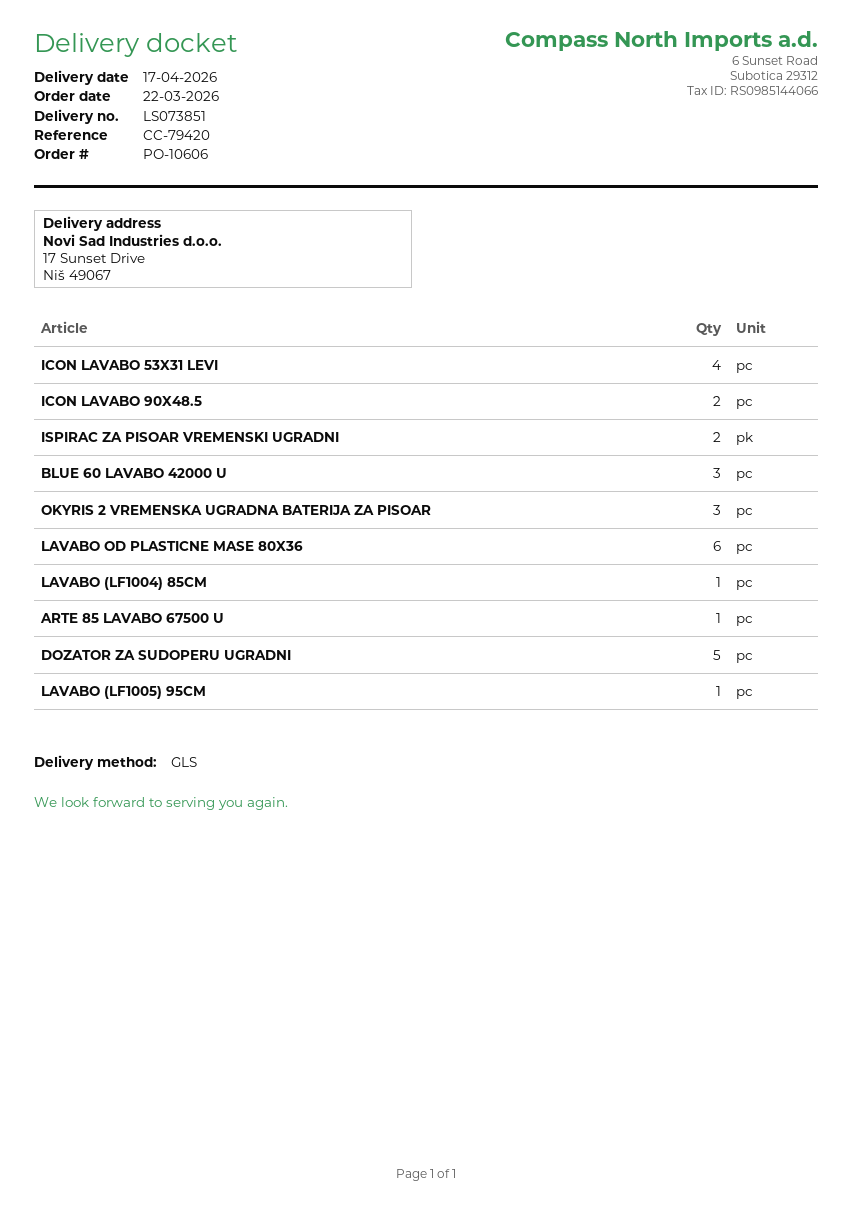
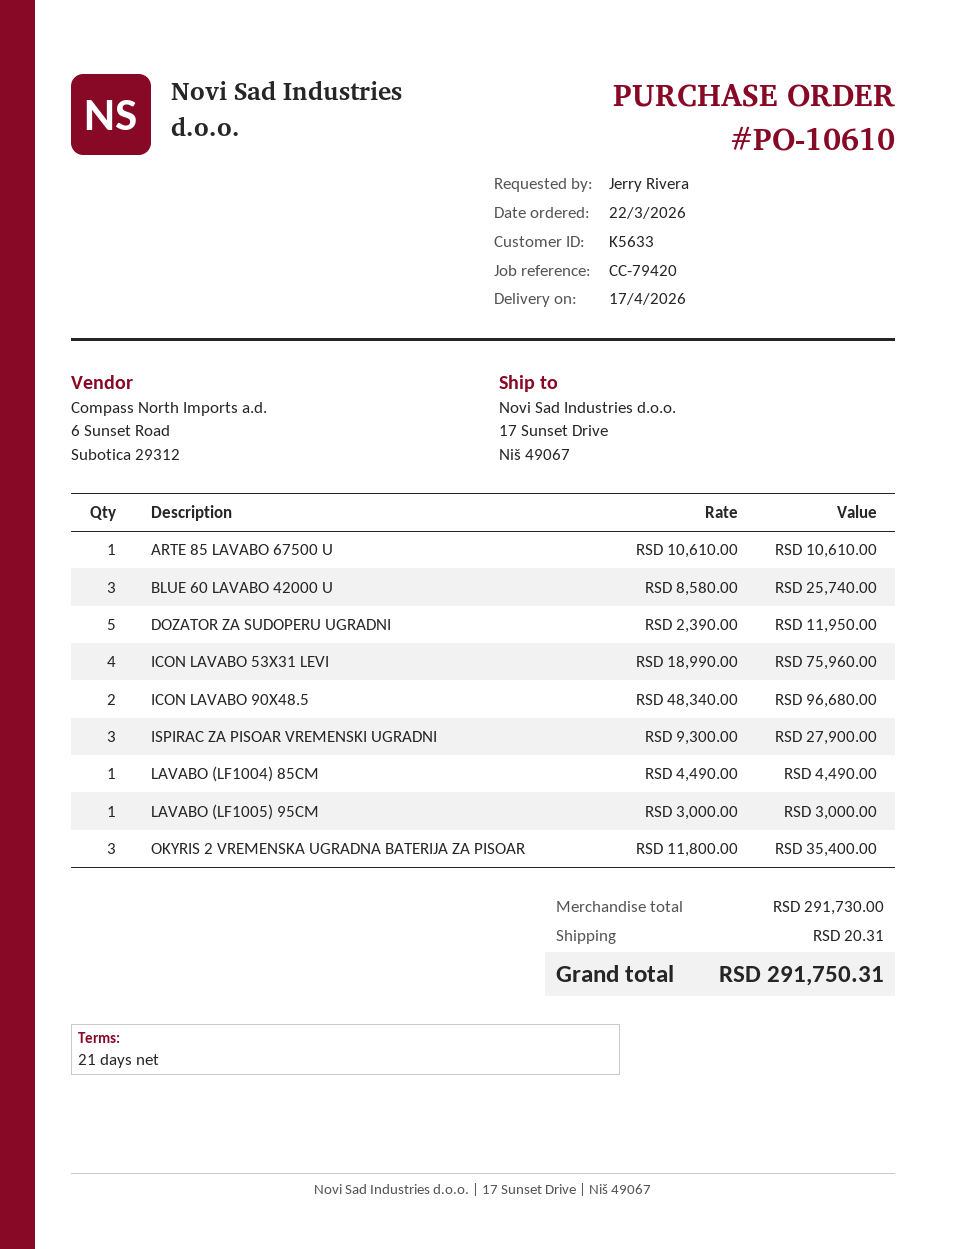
order number: PO-10606 -> PO-10610
ISPIRAC ZA PISOAR VREMENSKI UGRADNI: 2 -> 3
LAVABO OD PLASTICNE MASE 80X36: 6 -> none

